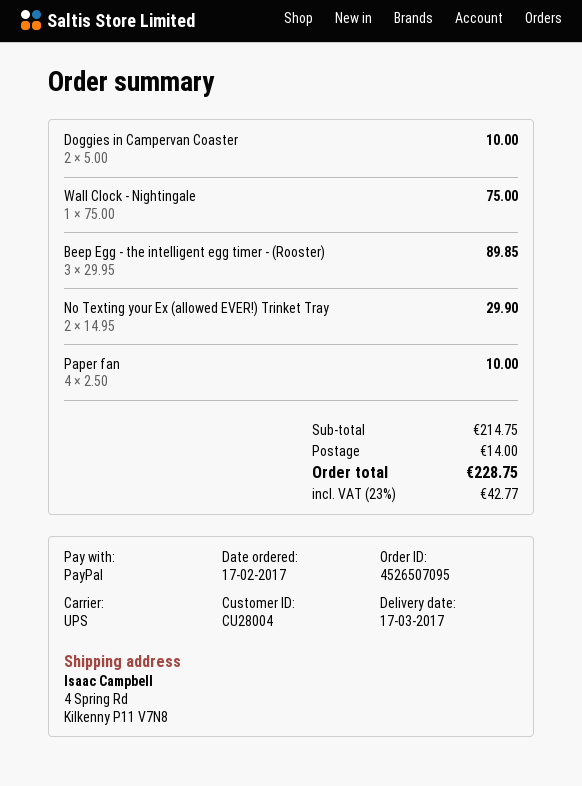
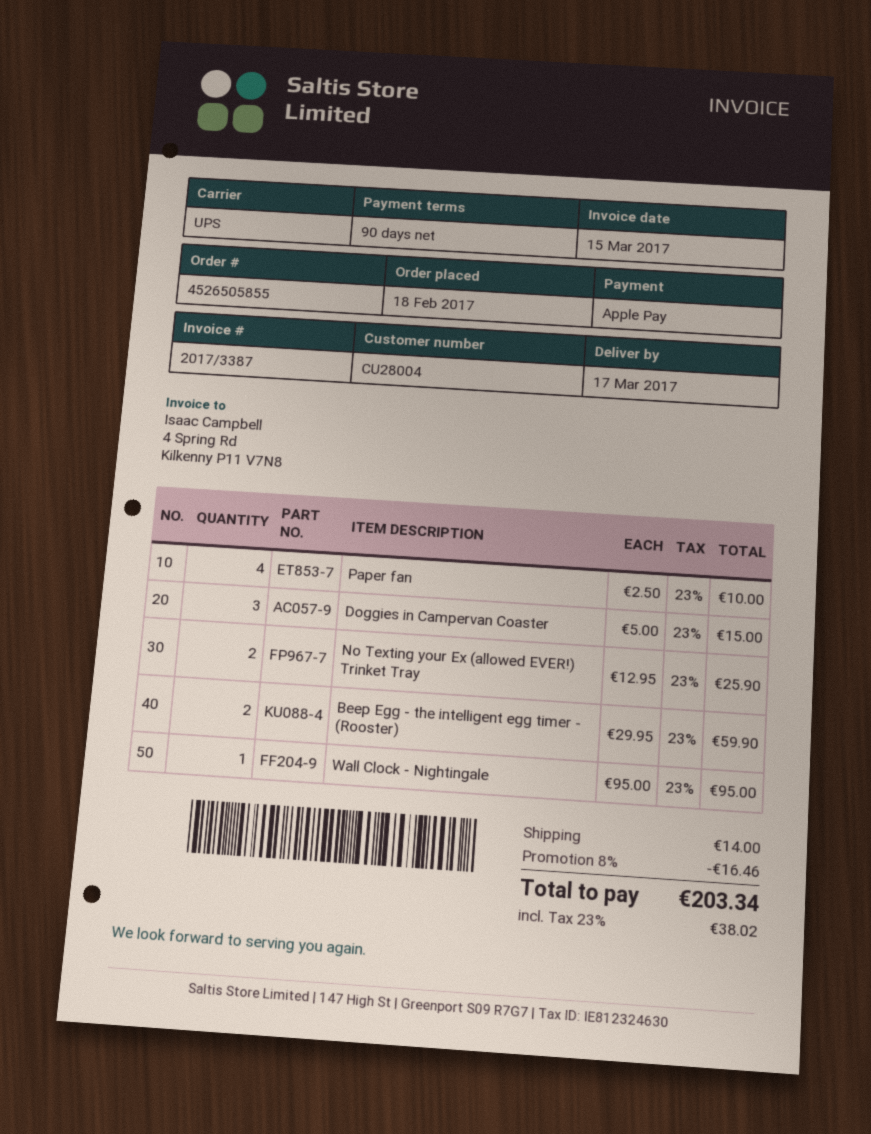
order number: 4526507095 -> 4526505855
order date: 2017-02-17 -> 2017-02-18
payment method: PayPal -> Apple Pay
Doggies in Campervan Coaster: 2 x 5.00 = 10.00 -> 3 x 5.00 = 15.00
Wall Clock - Nightingale: 1 x 75.00 = 75.00 -> 1 x 95.00 = 95.00
Beep Egg - the intelligent egg timer - (Rooster): 3 x 29.95 = 89.85 -> 2 x 29.95 = 59.90
No Texting your Ex (allowed EVER!) Trinket Tray: 2 x 14.95 = 29.90 -> 2 x 12.95 = 25.90
discount: none -> 8% = 16.46
tax: 23% = 42.77 -> 23% = 38.02
total: 228.75 -> 203.34

